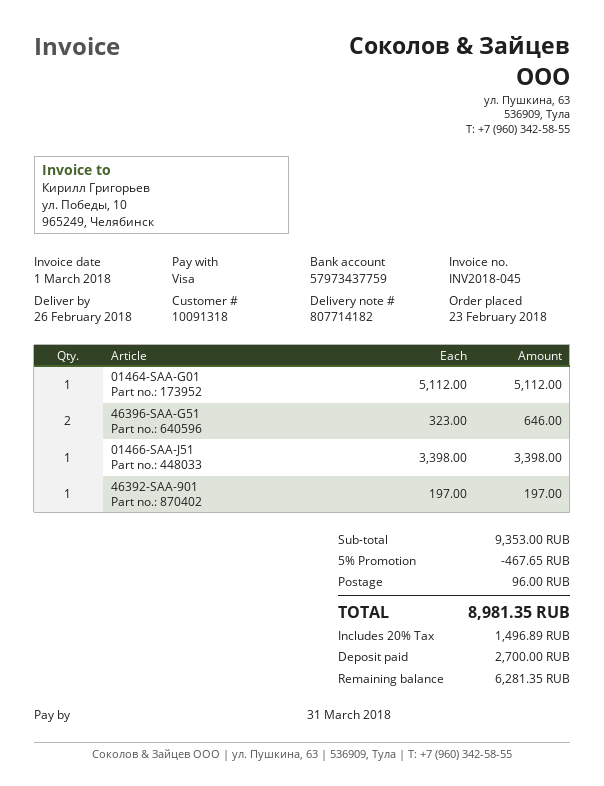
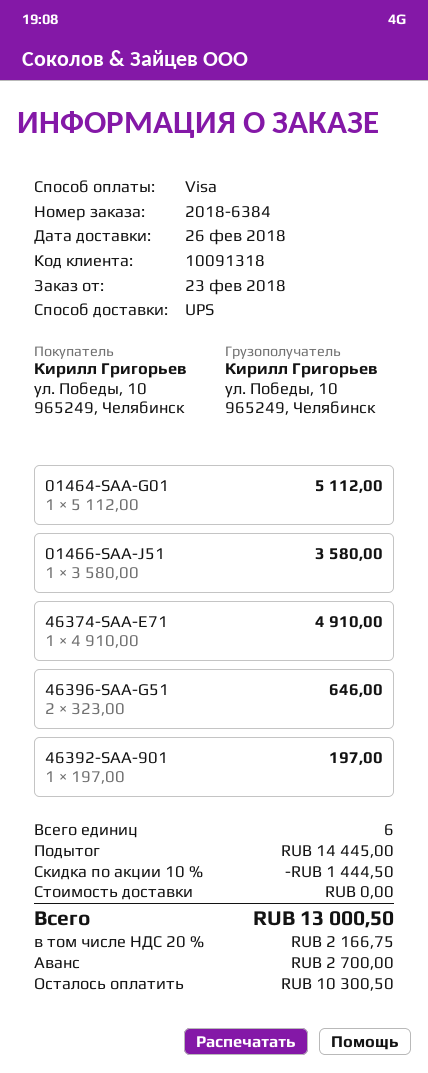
01466-SAA-J51: 1 x 3398.00 = 3398.00 -> 1 x 3580.00 = 3580.00
46374-SAA-E71: none -> 1 x 4910.00 = 4910.00
subtotal: 9353.00 -> 14445.00
discount: 5% = 467.65 -> 10% = 1444.50
shipping: 96.00 -> 0.00
tax: 20% = 1496.89 -> 20% = 2166.75
total: 8981.35 -> 13000.50
balance: 6281.35 -> 10300.50

